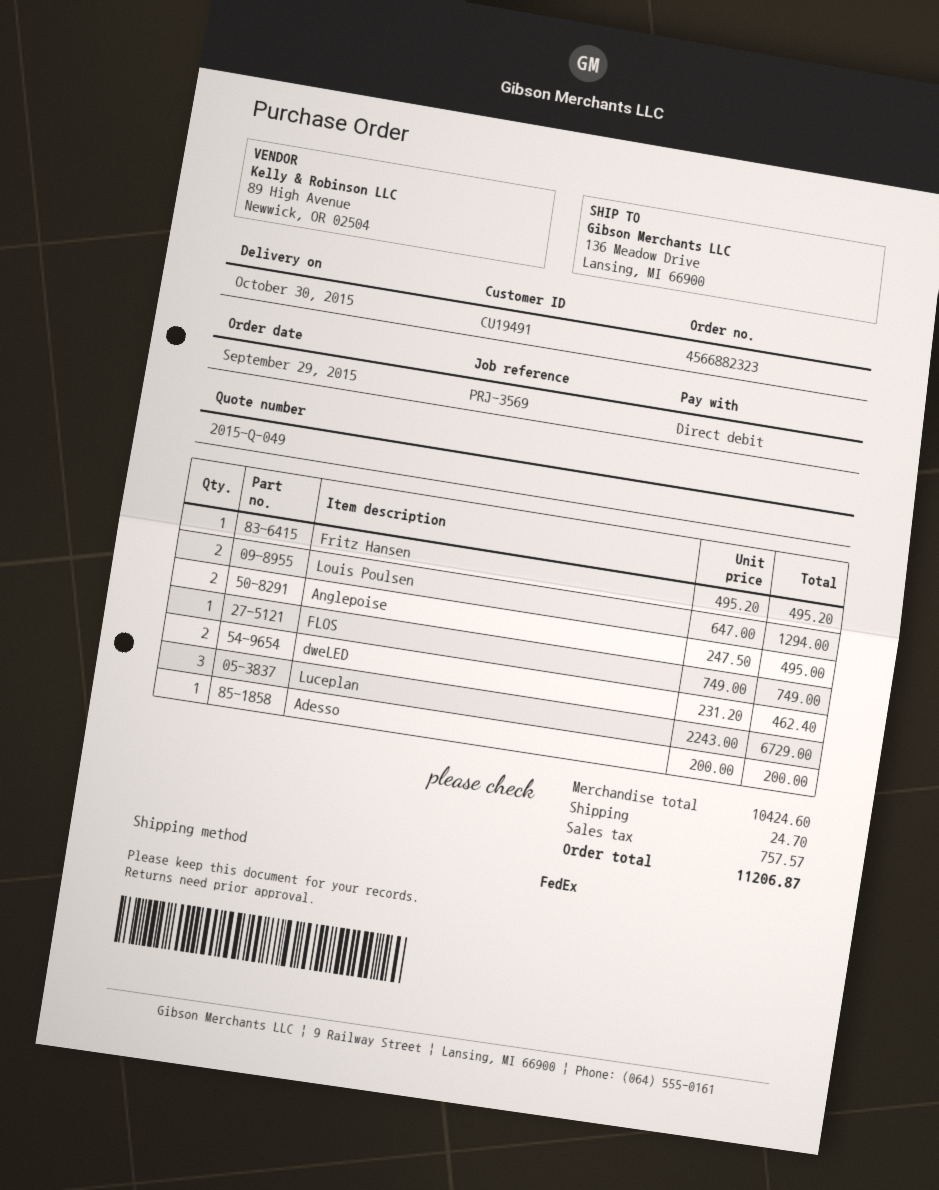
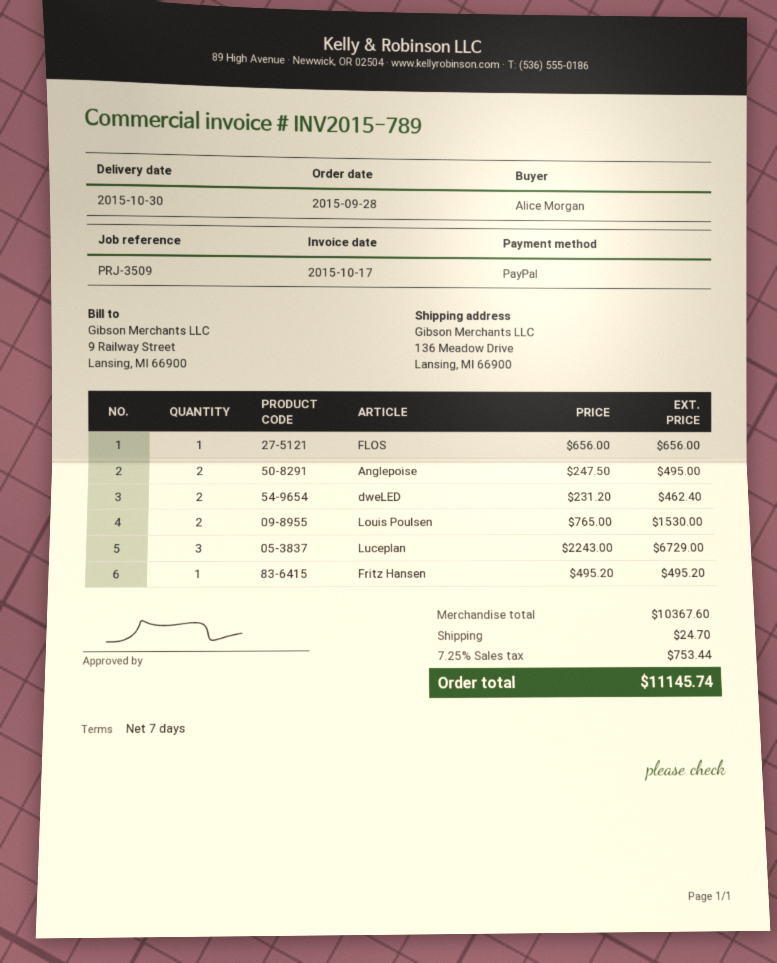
order date: 2015-09-29 -> 2015-09-28
reference: PRJ-3569 -> PRJ-3509
payment method: direct debit -> PayPal
Louis Poulsen: 2 x 647.00 = 1294.00 -> 2 x 765.00 = 1530.00
FLOS: 1 x 749.00 = 749.00 -> 1 x 656.00 = 656.00
Adesso: 1 x 200.00 = 200.00 -> none
subtotal: 10424.60 -> 10367.60
tax: 757.57 -> 753.44
total: 11206.87 -> 11145.74

